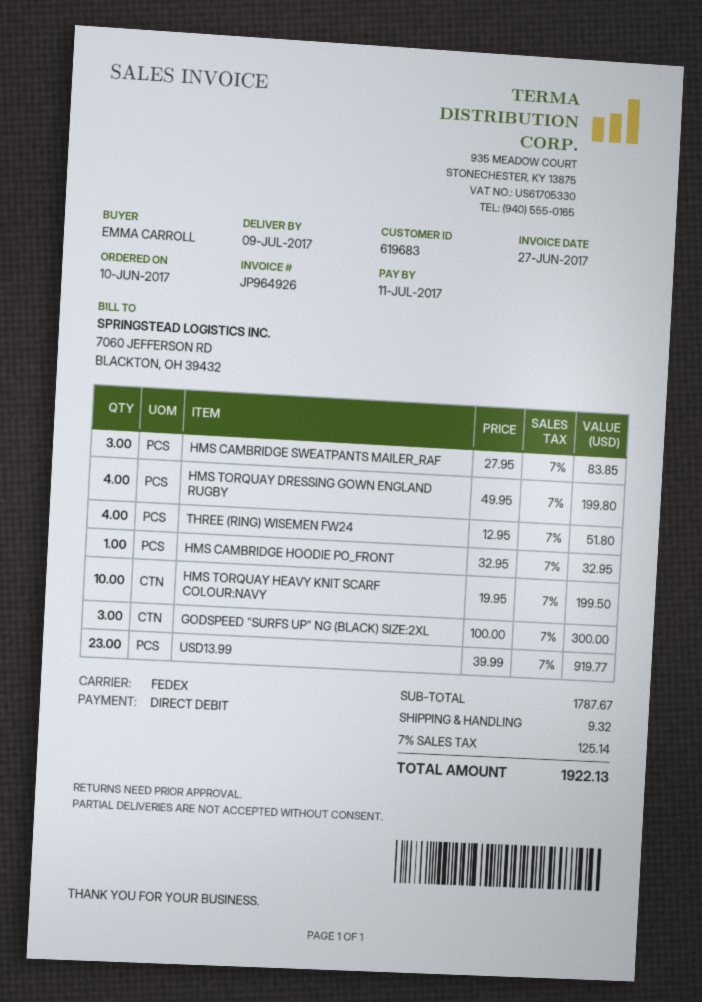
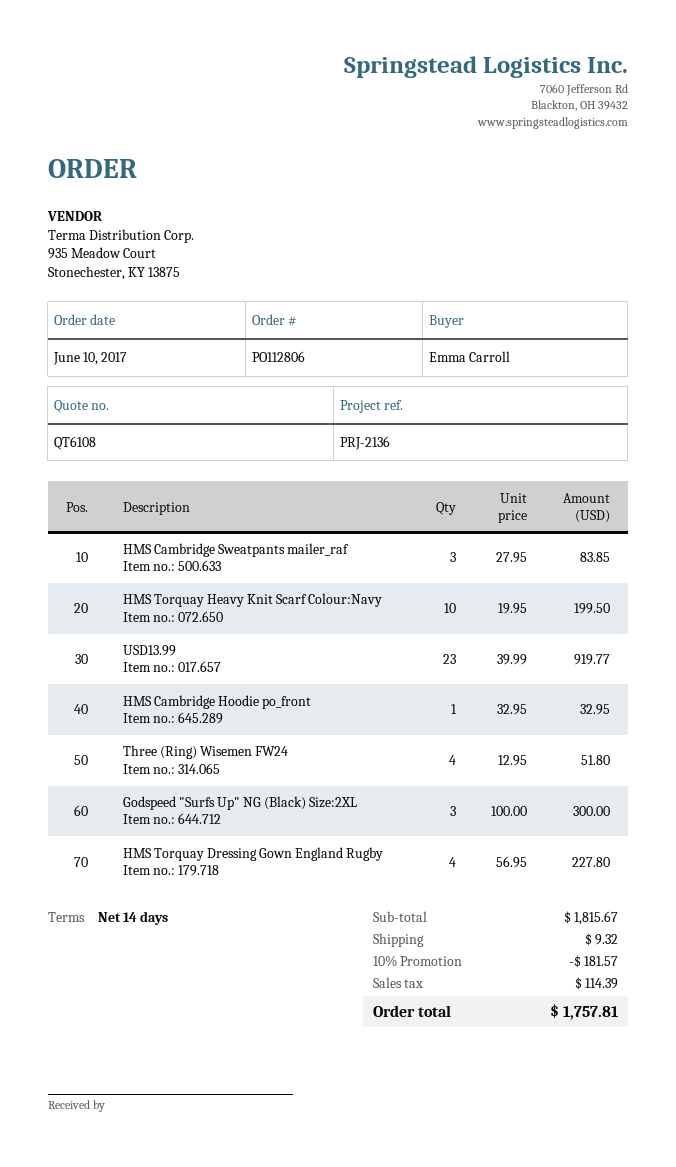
HMS TORQUAY DRESSING GOWN ENGLAND RUGBY: 4 x 49.95 = 199.80 -> 4 x 56.95 = 227.80
subtotal: 1787.67 -> 1815.67
discount: none -> 10% = 181.57
tax: 125.14 -> 114.39
total: 1922.13 -> 1757.81

